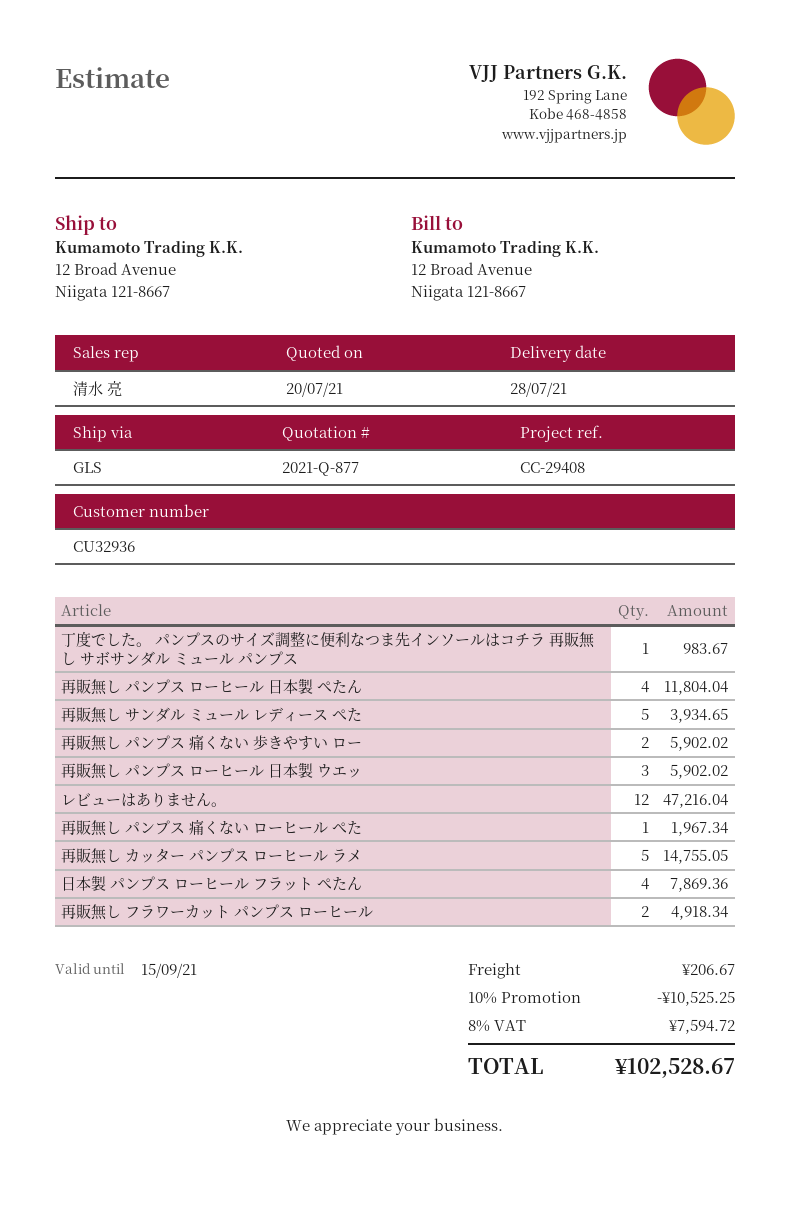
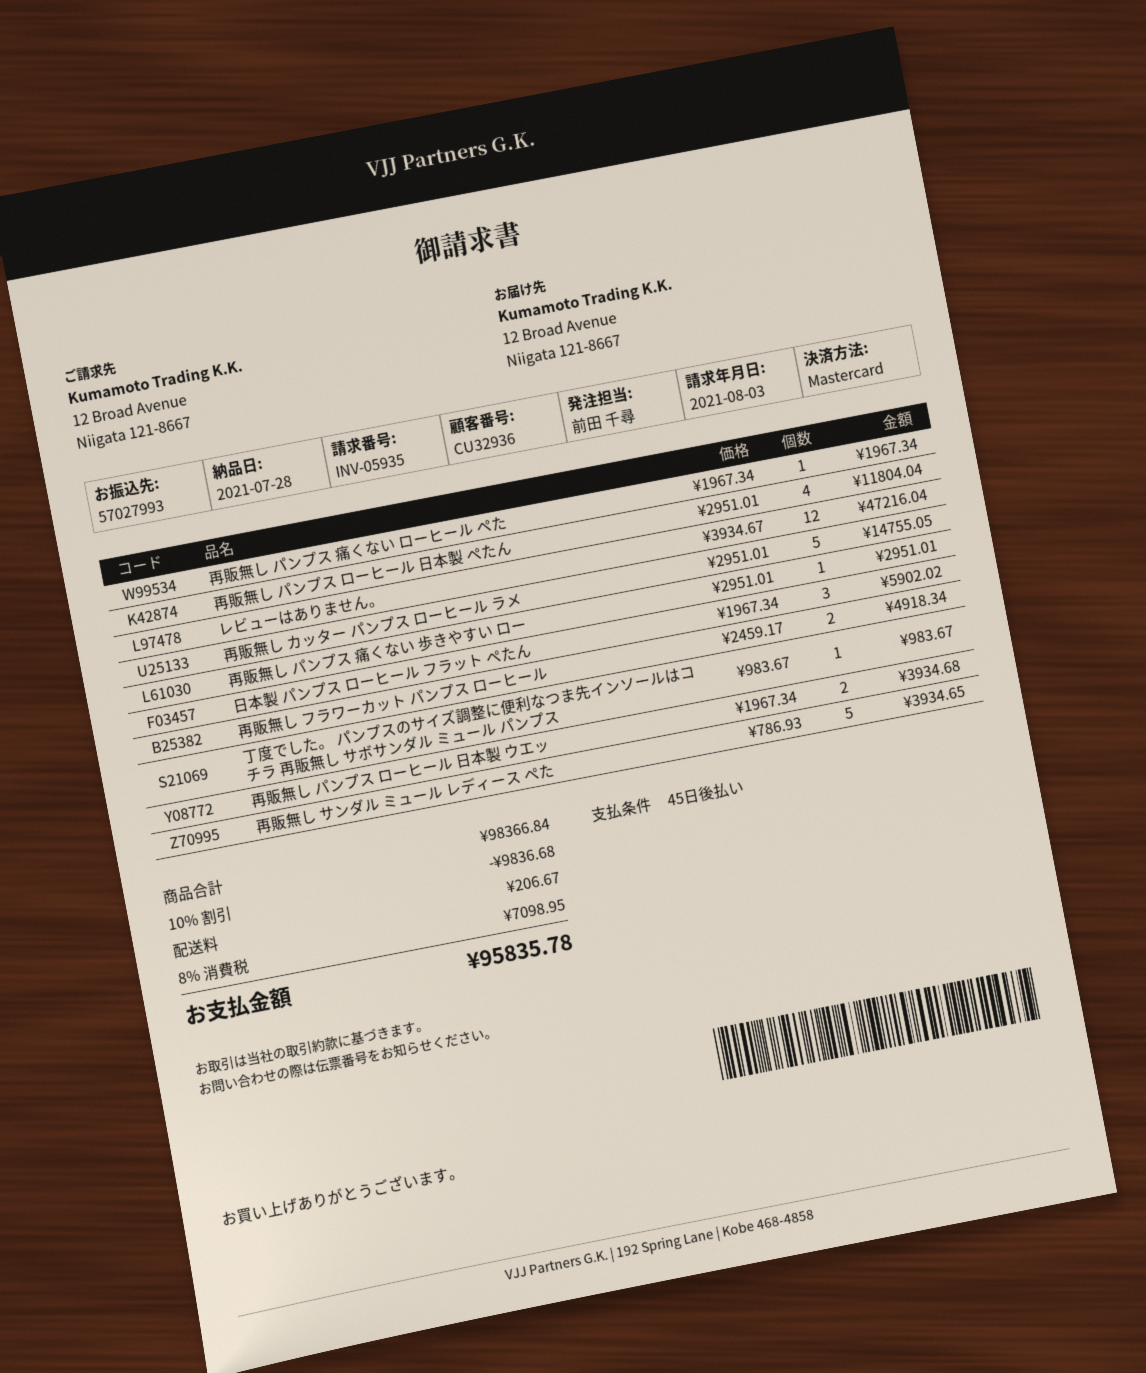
再販無し パンプス 痛くない 歩きやすい ロー: 2 for 5902.02 -> 1 for 2951.01
再販無し パンプス ローヒール 日本製 ウエッ: 3 for 5902.02 -> 2 for 3934.68
日本製 パンプス ローヒール フラット ぺたん: 4 for 7869.36 -> 3 for 5902.02
discount: 10% = 10525.25 -> 10% = 9836.68
tax: 8% = 7594.72 -> 8% = 7098.95
total: 102528.67 -> 95835.78

